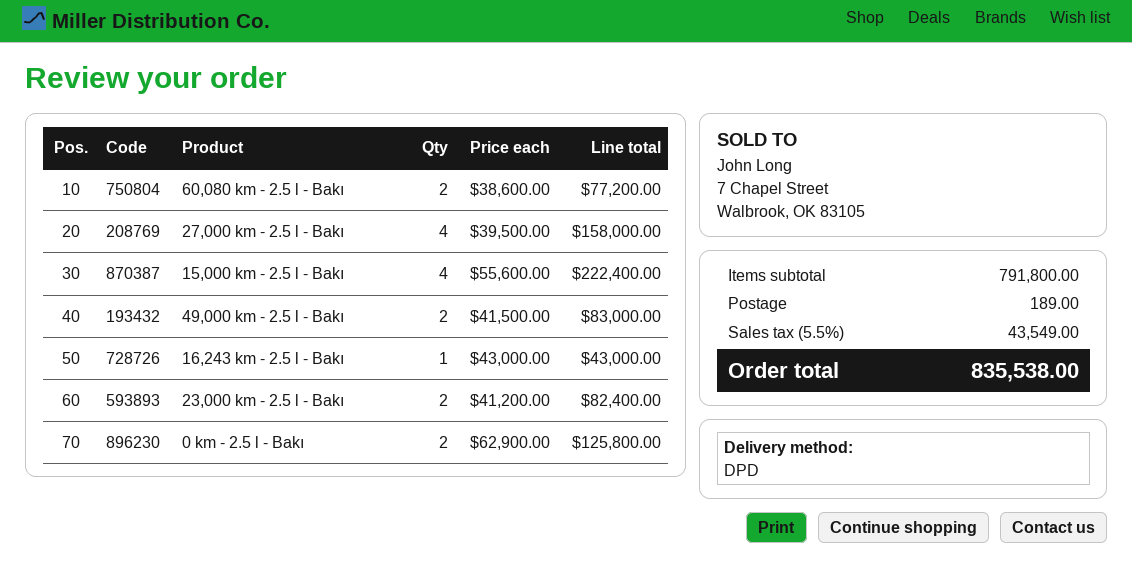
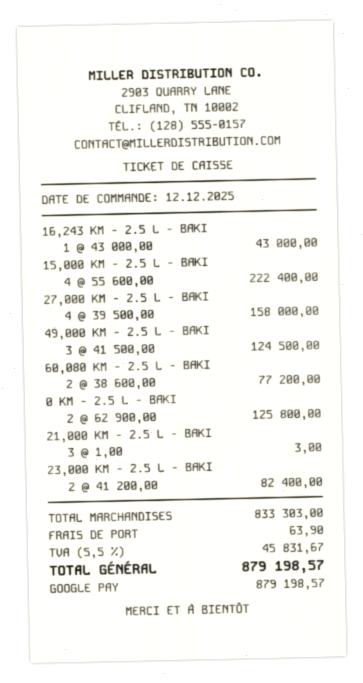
49,000 km - 2.5 l - Bakı: 2 x 41500.00 = 83000.00 -> 3 x 41500.00 = 124500.00
21,000 KM - 2.5 L - BAKI: none -> 3 x 1.00 = 3.00
subtotal: 791800.00 -> 833303.00
shipping: 189.00 -> 63.90
tax: 5.5% = 43549.00 -> 5.5% = 45831.67
total: 835538.00 -> 879198.57

